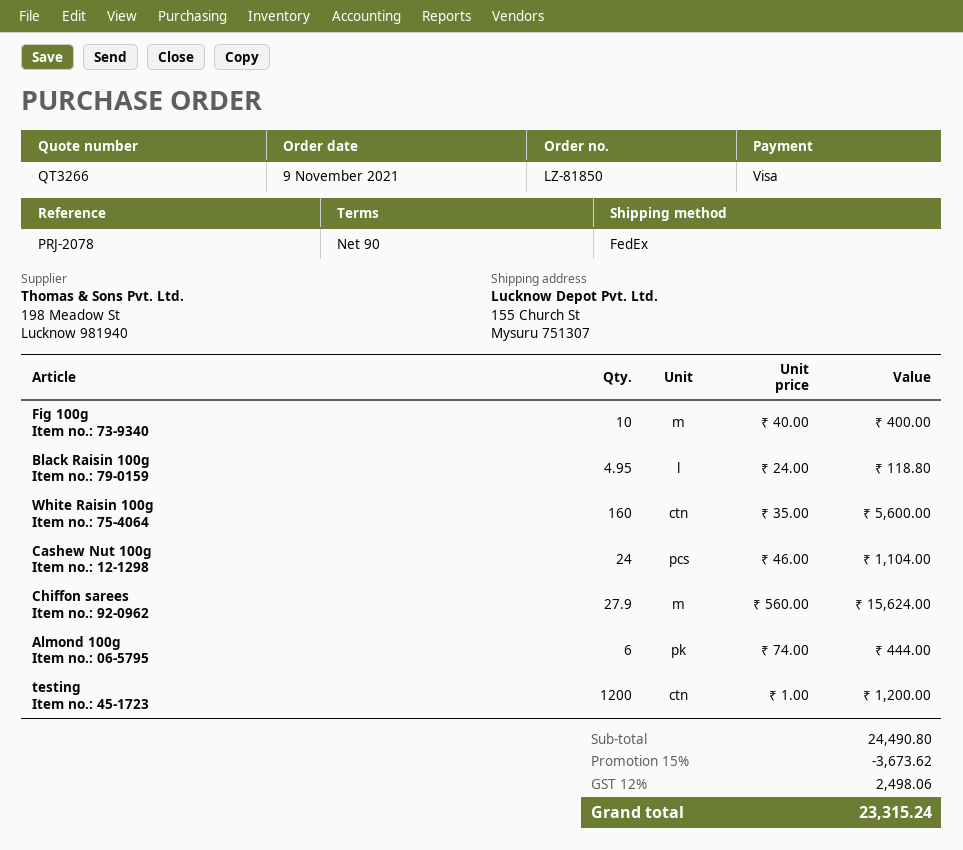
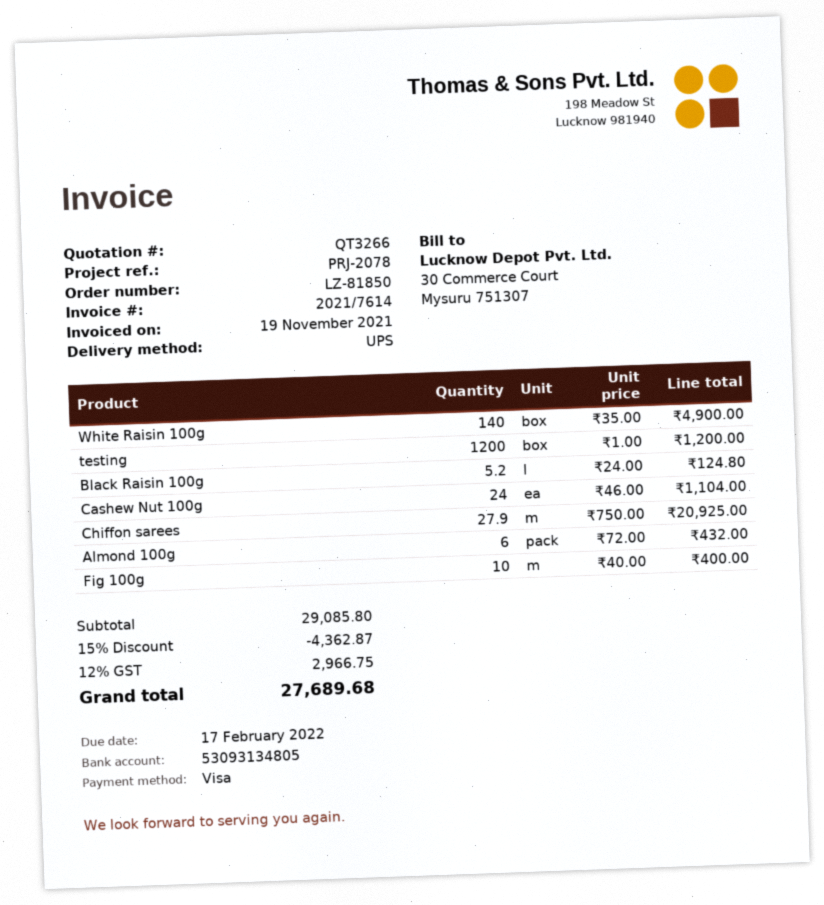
shipping method: FedEx -> UPS
Black Raisin 100g: 4.95 x 24.00 = 118.80 -> 5.2 x 24.00 = 124.80
White Raisin 100g: 160 x 35.00 = 5600.00 -> 140 x 35.00 = 4900.00
Chiffon sarees: 27.9 x 560.00 = 15624.00 -> 27.9 x 750.00 = 20925.00
Almond 100g: 6 x 74.00 = 444.00 -> 6 x 72.00 = 432.00
subtotal: 24490.80 -> 29085.80
discount: 15% = 3673.62 -> 15% = 4362.87
tax: 12% = 2498.06 -> 12% = 2966.75
total: 23315.24 -> 27689.68

